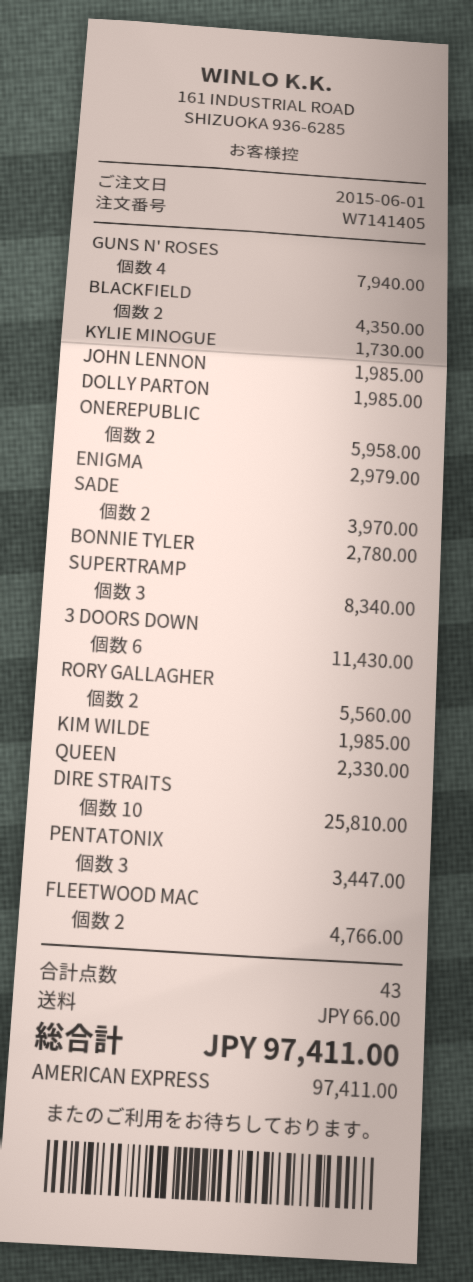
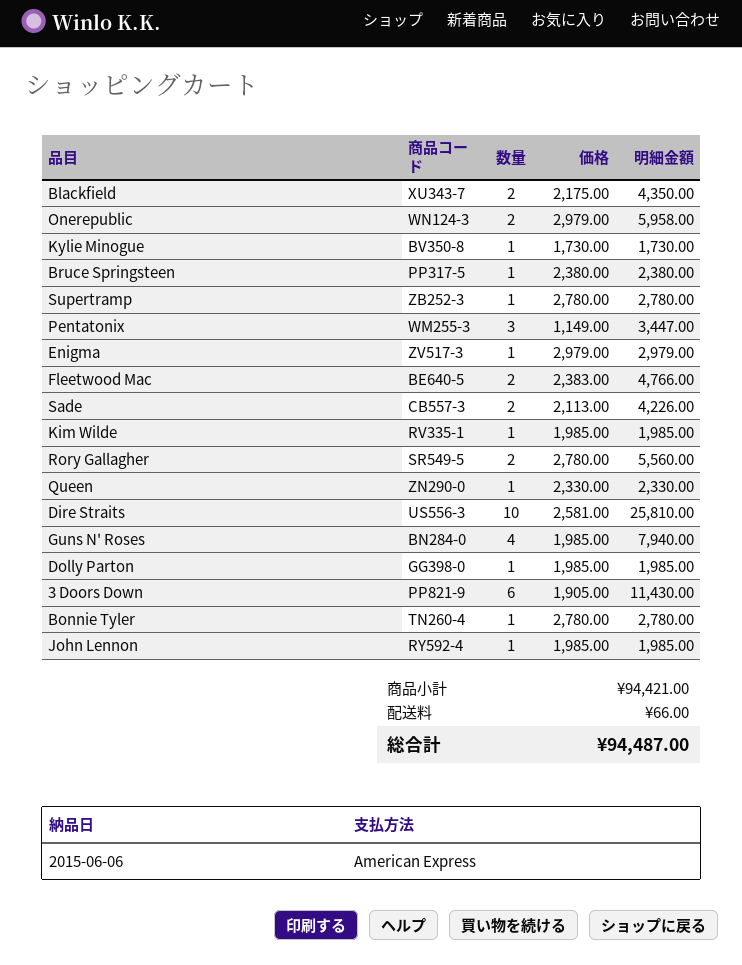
SADE: 2 for 3970.00 -> 2 for 4226.00
SUPERTRAMP: 3 for 8340.00 -> 1 for 2780.00
Bruce Springsteen: none -> 1 for 2380.00
total: 97411.00 -> 94487.00

